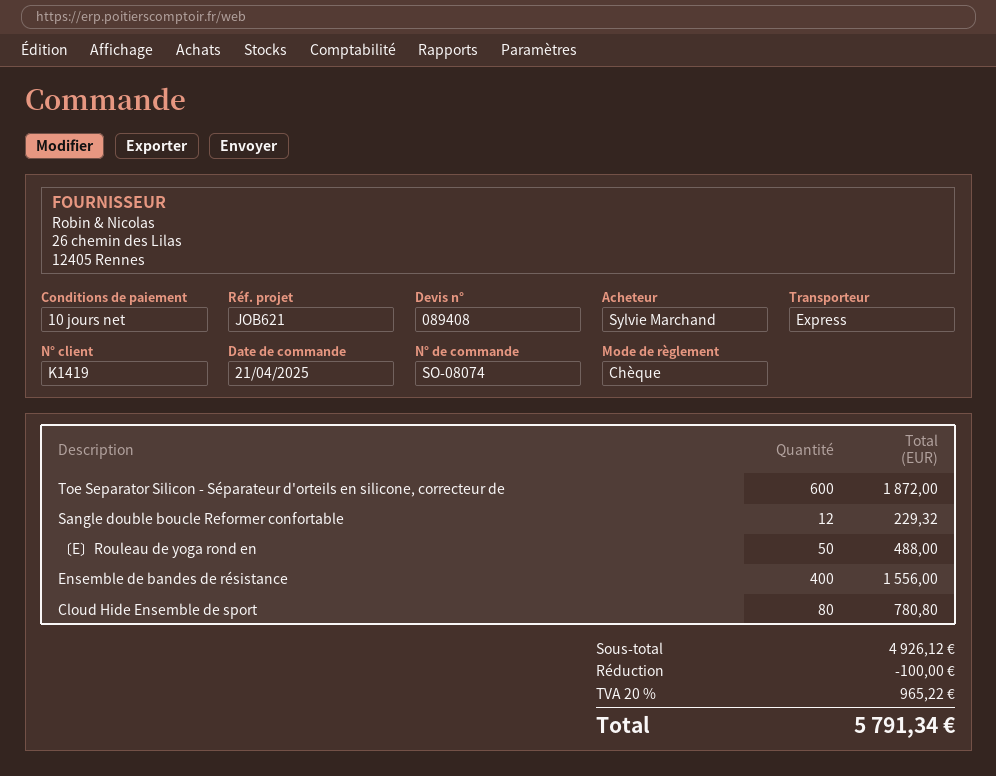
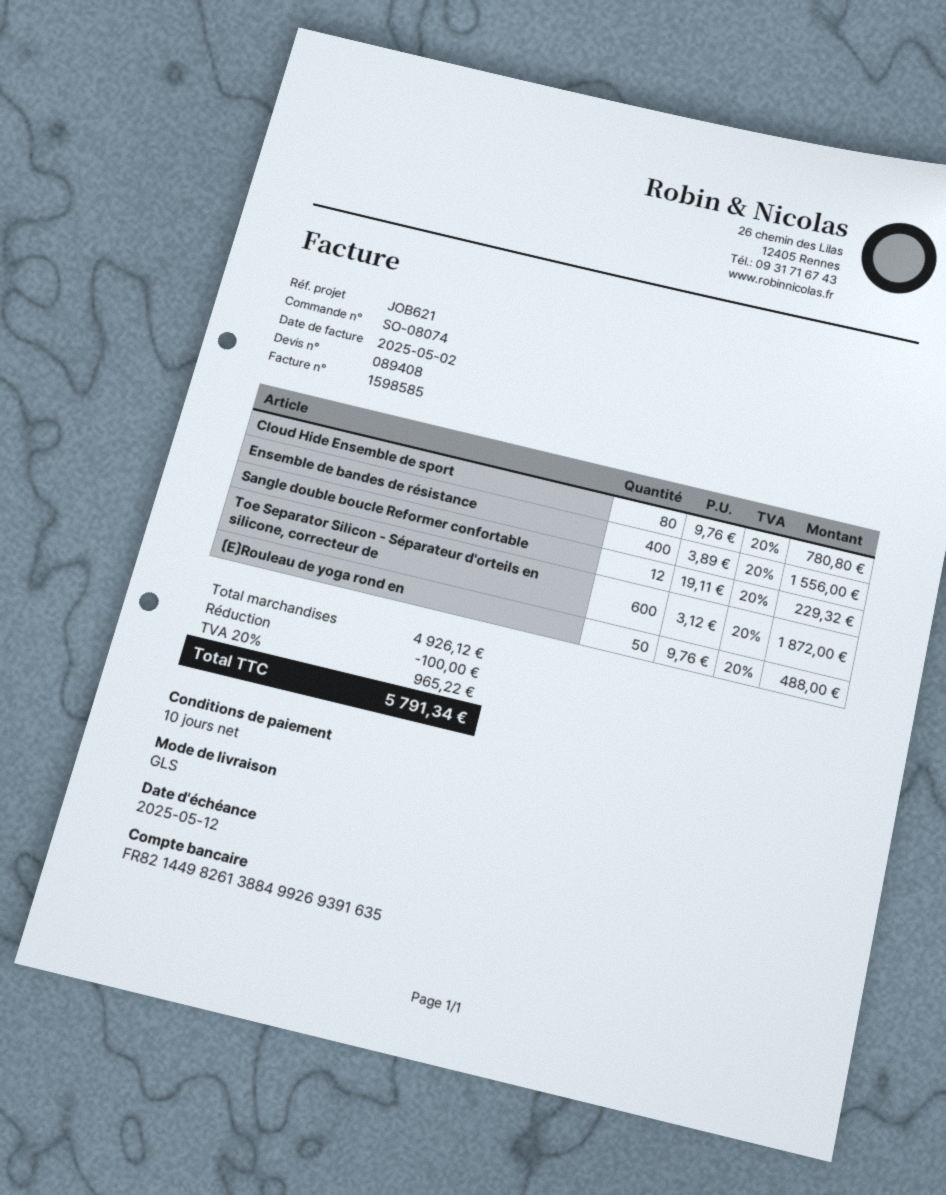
shipping method: express -> GLS

